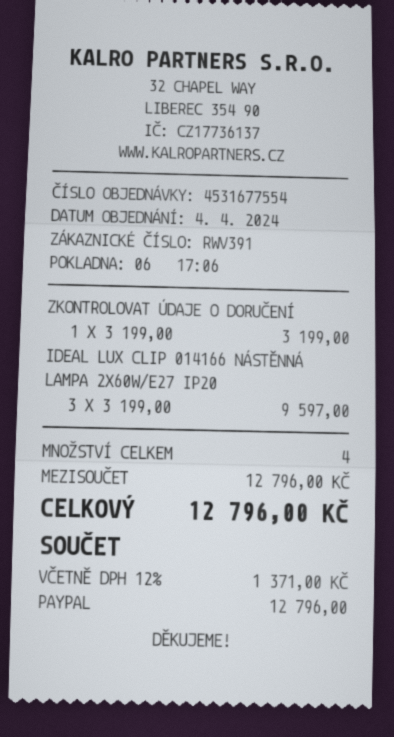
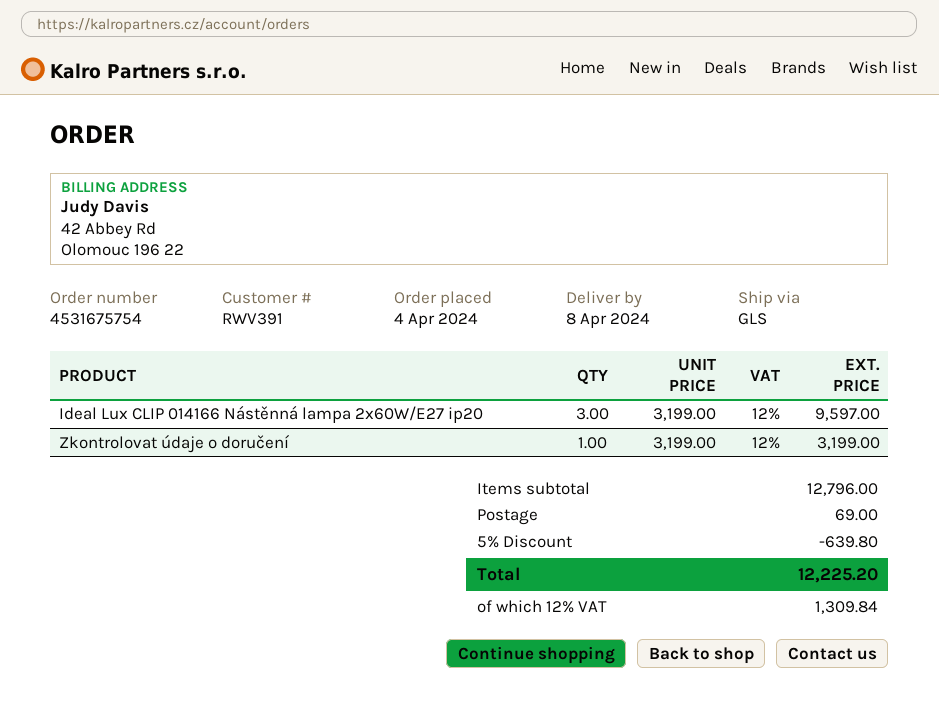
order number: 4531677554 -> 4531675754
discount: none -> 5% = 639.80
shipping: none -> 69.00
tax: 12% = 1371.00 -> 12% = 1309.84
total: 12796.00 -> 12225.20

